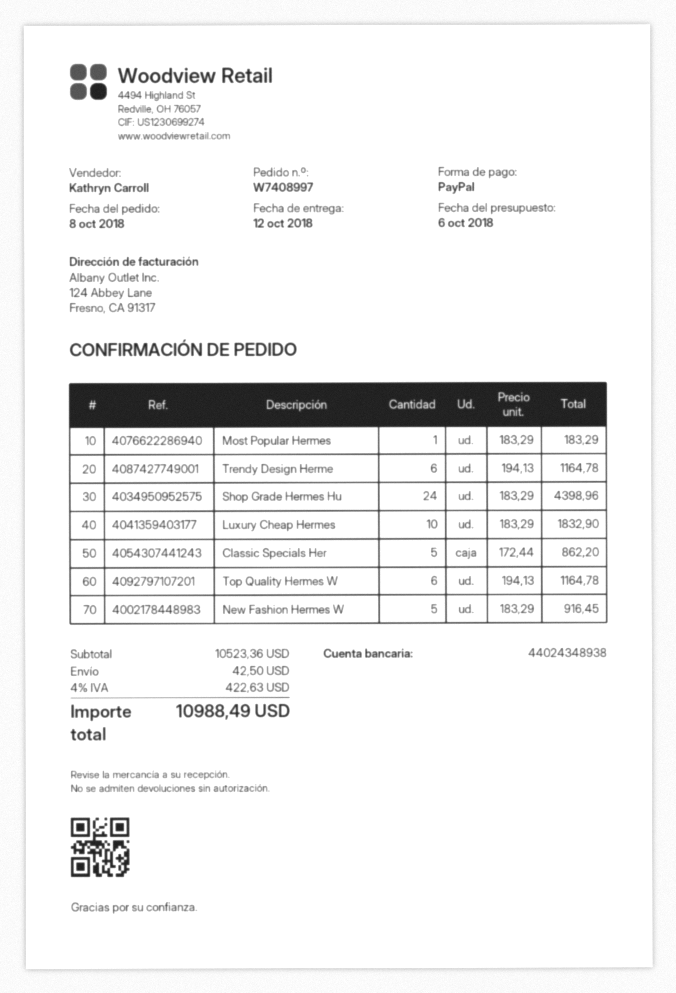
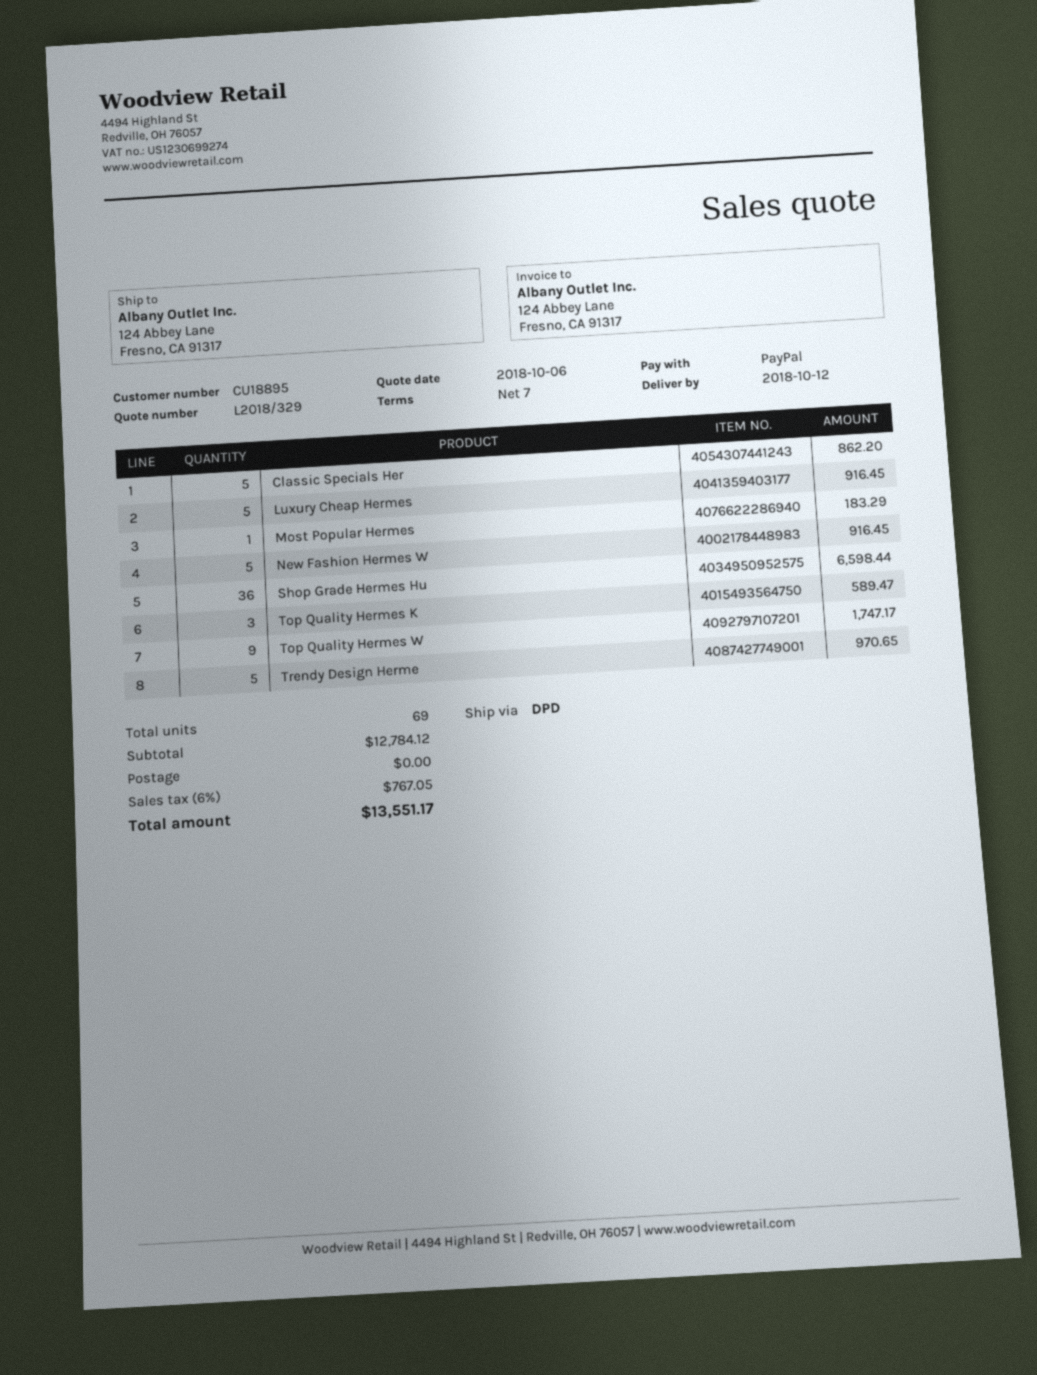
Trendy Design Herme: 6 for 1164.78 -> 5 for 970.65
Shop Grade Hermes Hu: 24 for 4398.96 -> 36 for 6598.44
Luxury Cheap Hermes: 10 for 1832.90 -> 5 for 916.45
Top Quality Hermes W: 6 for 1164.78 -> 9 for 1747.17
Top Quality Hermes K: none -> 3 for 589.47
subtotal: 10523.36 -> 12784.12
shipping: 42.50 -> 0.00
tax: 4% = 422.63 -> 6% = 767.05
total: 10988.49 -> 13551.17

